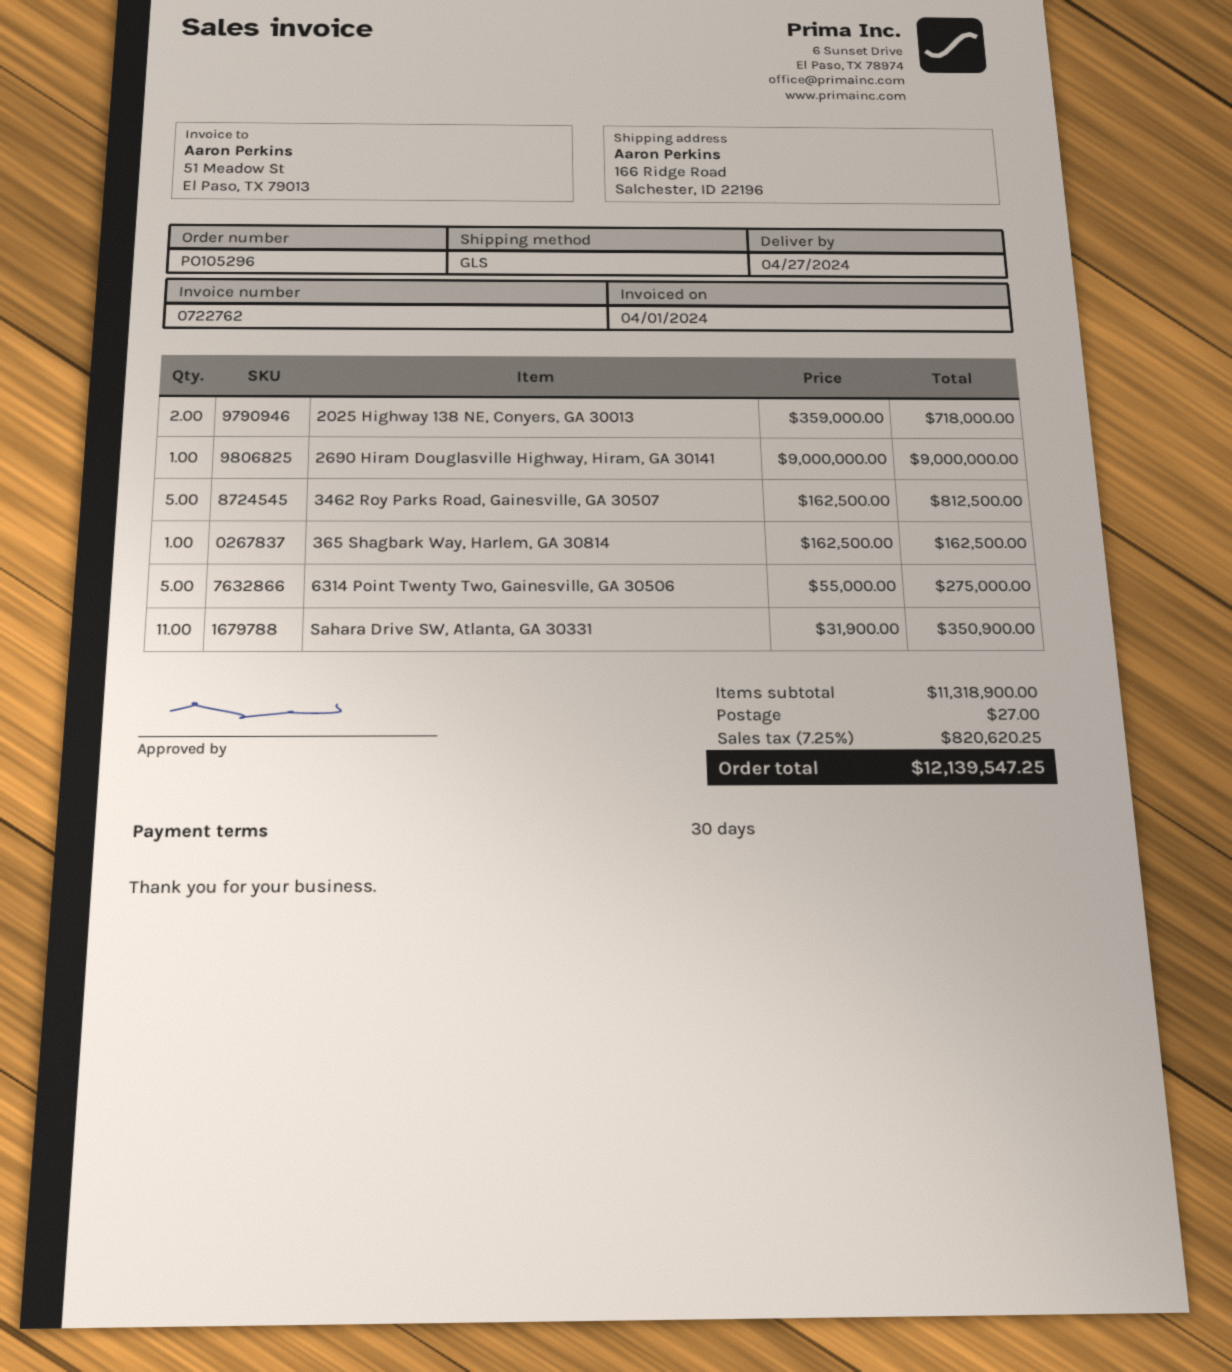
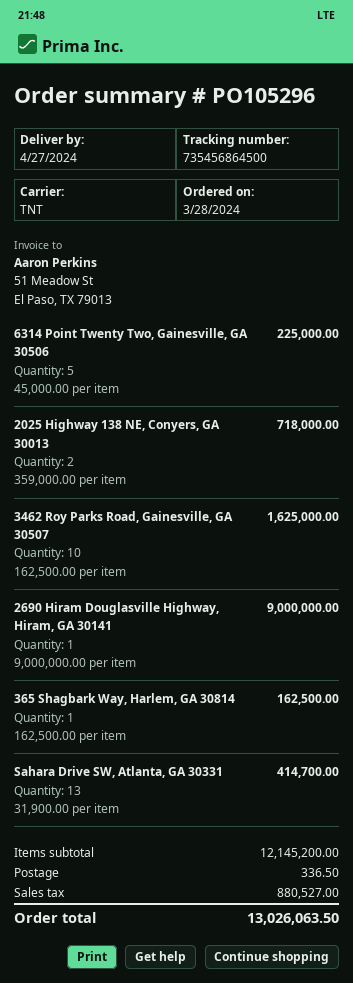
shipping method: GLS -> TNT
3462 Roy Parks Road, Gainesville, GA 30507: 5 x 162500.00 = 812500.00 -> 10 x 162500.00 = 1625000.00
6314 Point Twenty Two, Gainesville, GA 30506: 5 x 55000.00 = 275000.00 -> 5 x 45000.00 = 225000.00
Sahara Drive SW, Atlanta, GA 30331: 11 x 31900.00 = 350900.00 -> 13 x 31900.00 = 414700.00
subtotal: 11318900.00 -> 12145200.00
shipping: 27.00 -> 336.50
tax: 820620.25 -> 880527.00
total: 12139547.25 -> 13026063.50

